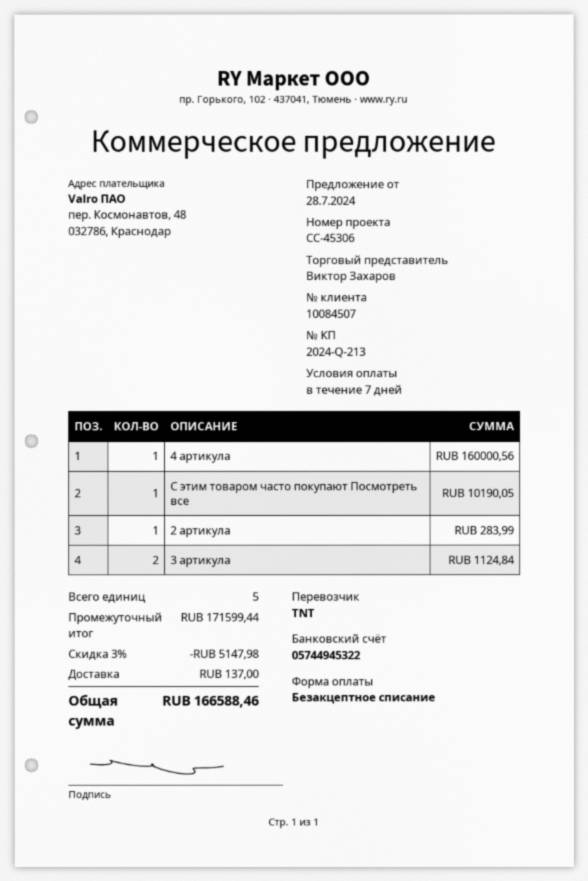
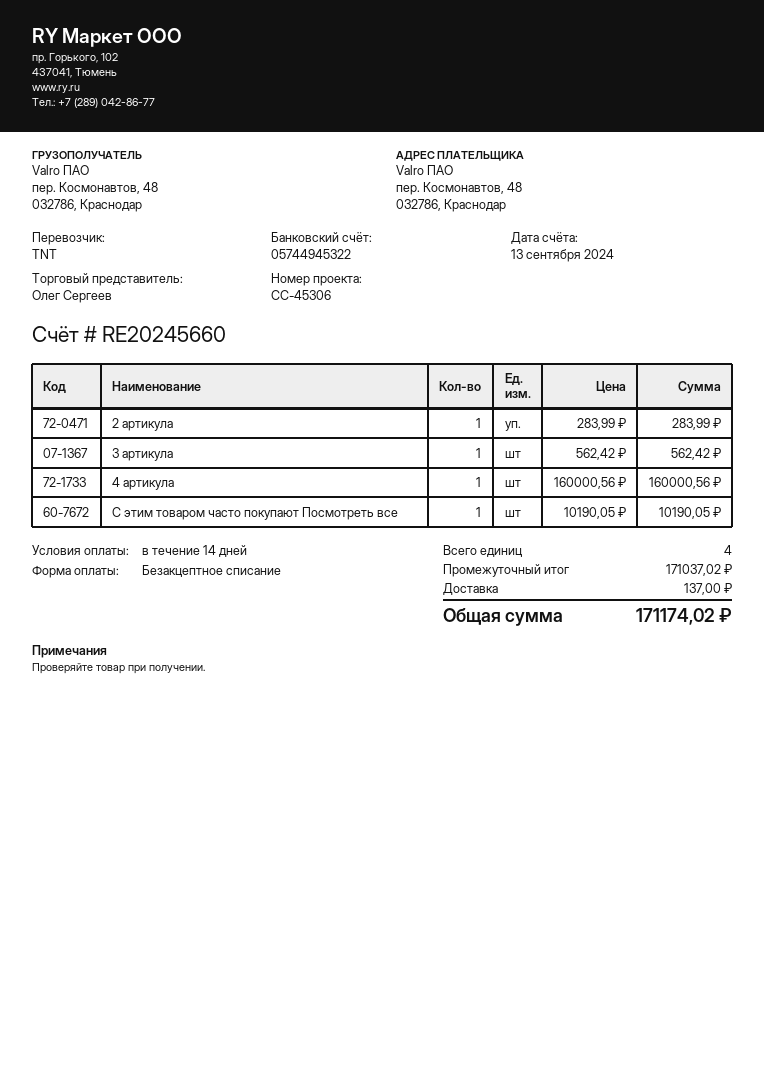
payment terms: 7 days -> 14 days
sales rep: Виктор Захаров -> Олег Сергеев
3 артикула: 2 for 1124.84 -> 1 for 562.42
total quantity: 5 -> 4
subtotal: 171599.44 -> 171037.02
discount: 3% = 5147.98 -> none
total: 166588.46 -> 171174.02

